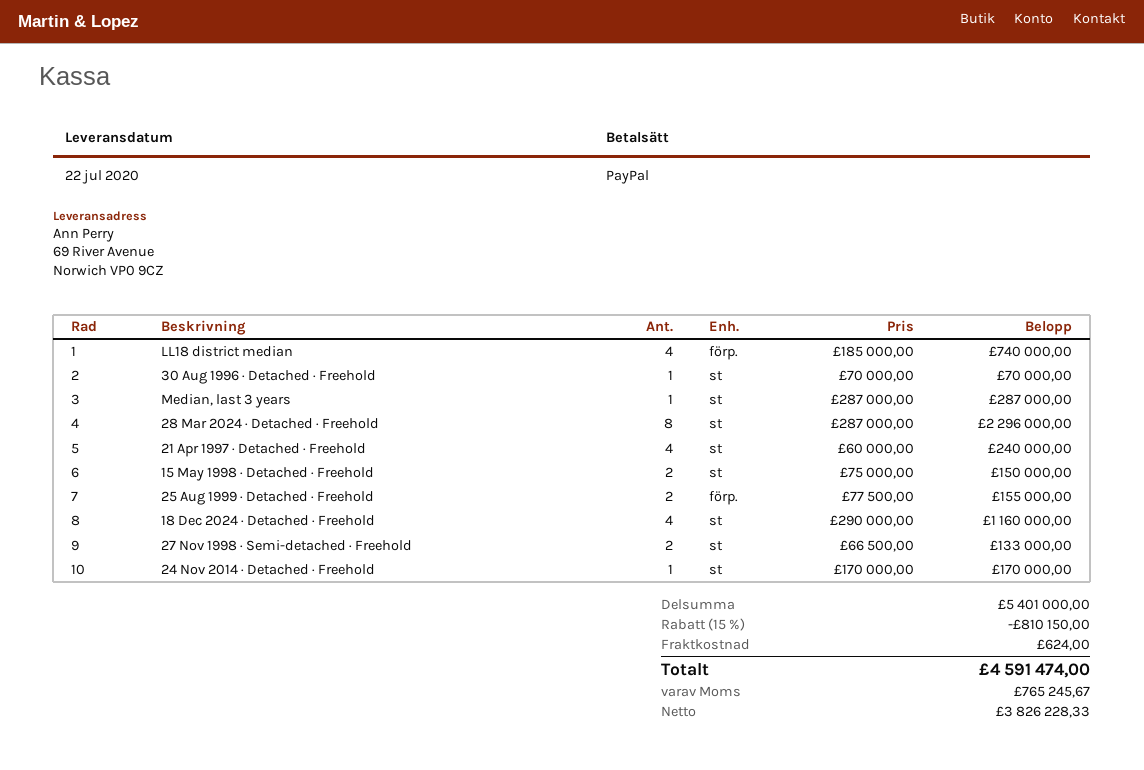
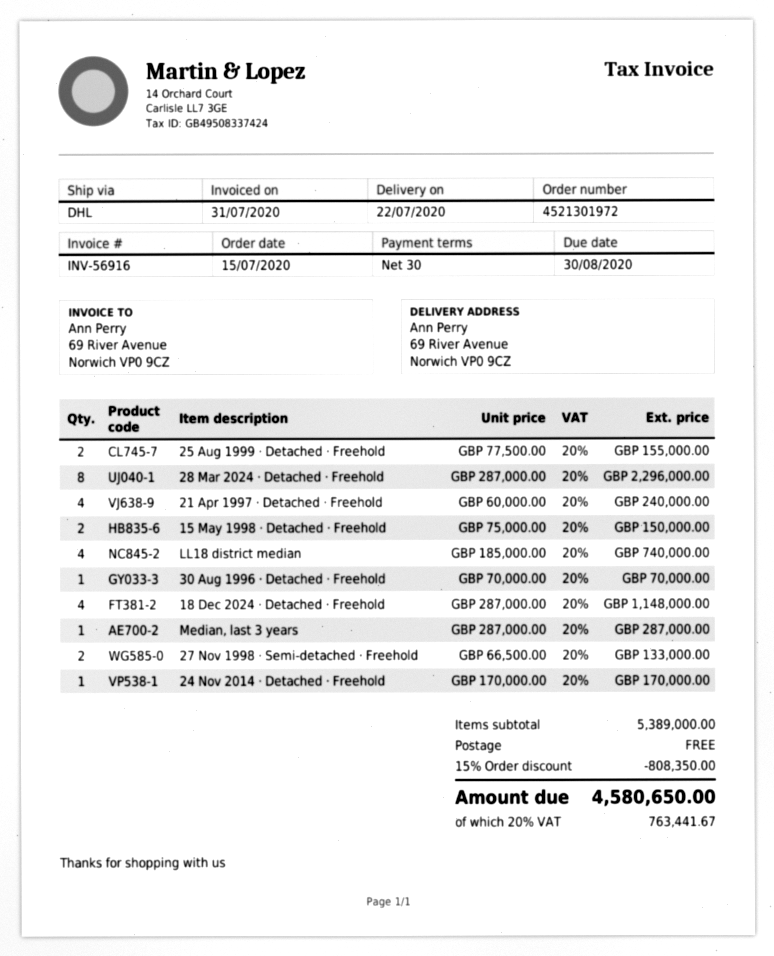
18 Dec 2024 · Detached · Freehold: 4 x 290000.00 = 1160000.00 -> 4 x 287000.00 = 1148000.00
subtotal: 5401000.00 -> 5389000.00
discount: 15% = 810150.00 -> 15% = 808350.00
shipping: 624.00 -> 0.00
tax: 765245.67 -> 763441.67
total: 4591474.00 -> 4580650.00

